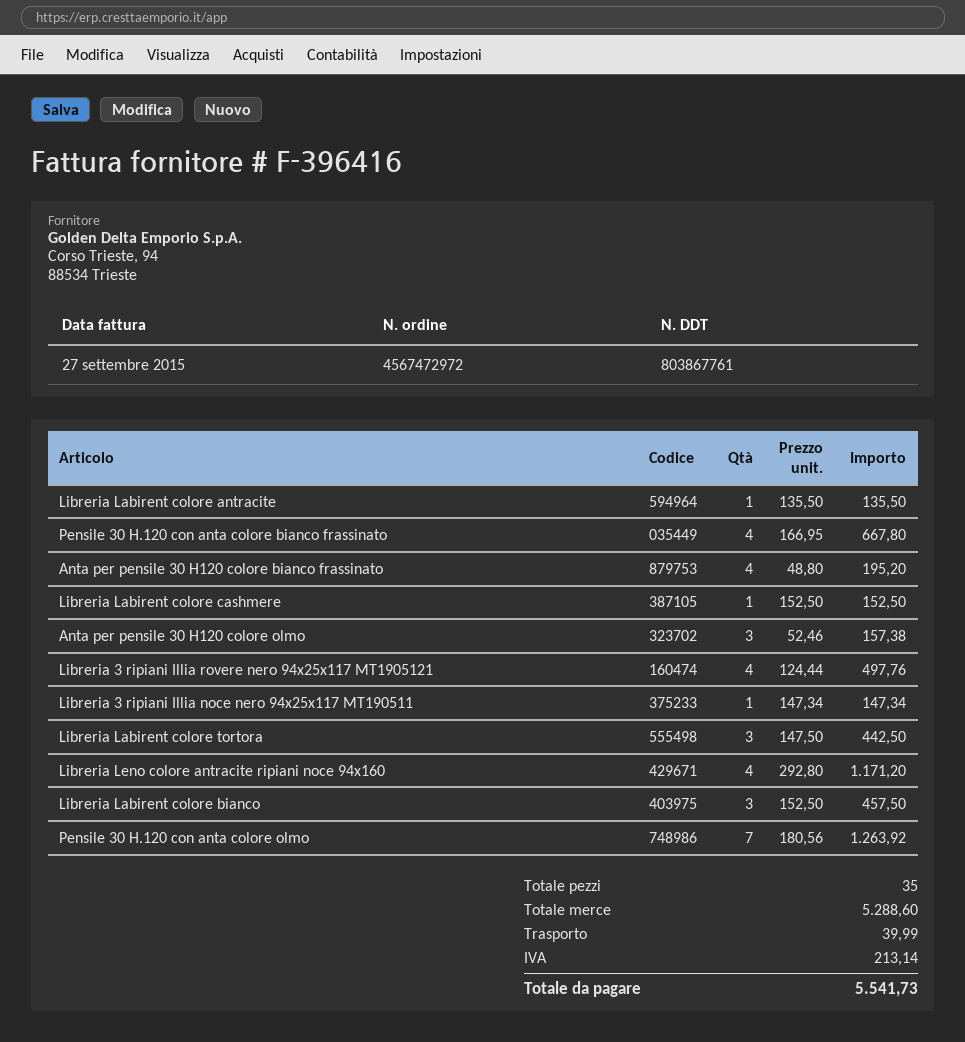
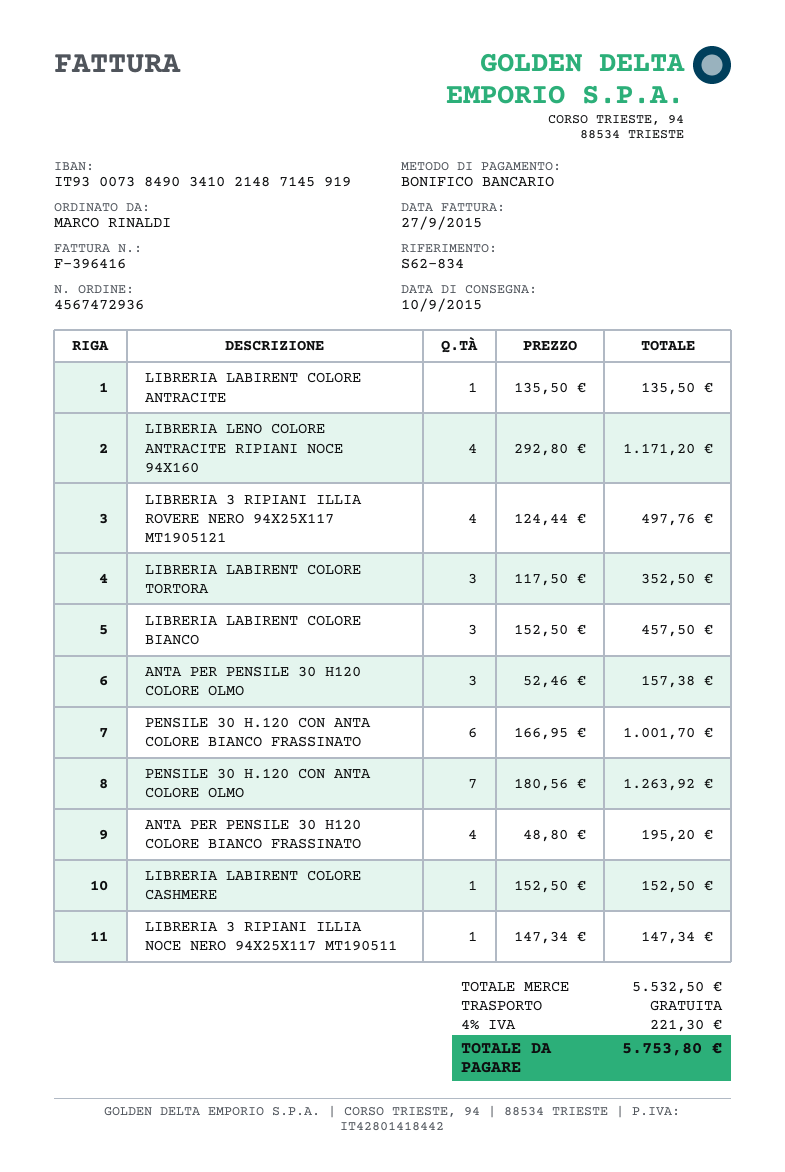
order number: 4567472972 -> 4567472936
Pensile 30 H.120 con anta colore bianco frassinato: 4 x 166.95 = 667.80 -> 6 x 166.95 = 1001.70
Libreria Labirent colore tortora: 3 x 147.50 = 442.50 -> 3 x 117.50 = 352.50
subtotal: 5288.60 -> 5532.50
shipping: 39.99 -> 0.00
tax: 213.14 -> 221.30
total: 5541.73 -> 5753.80

